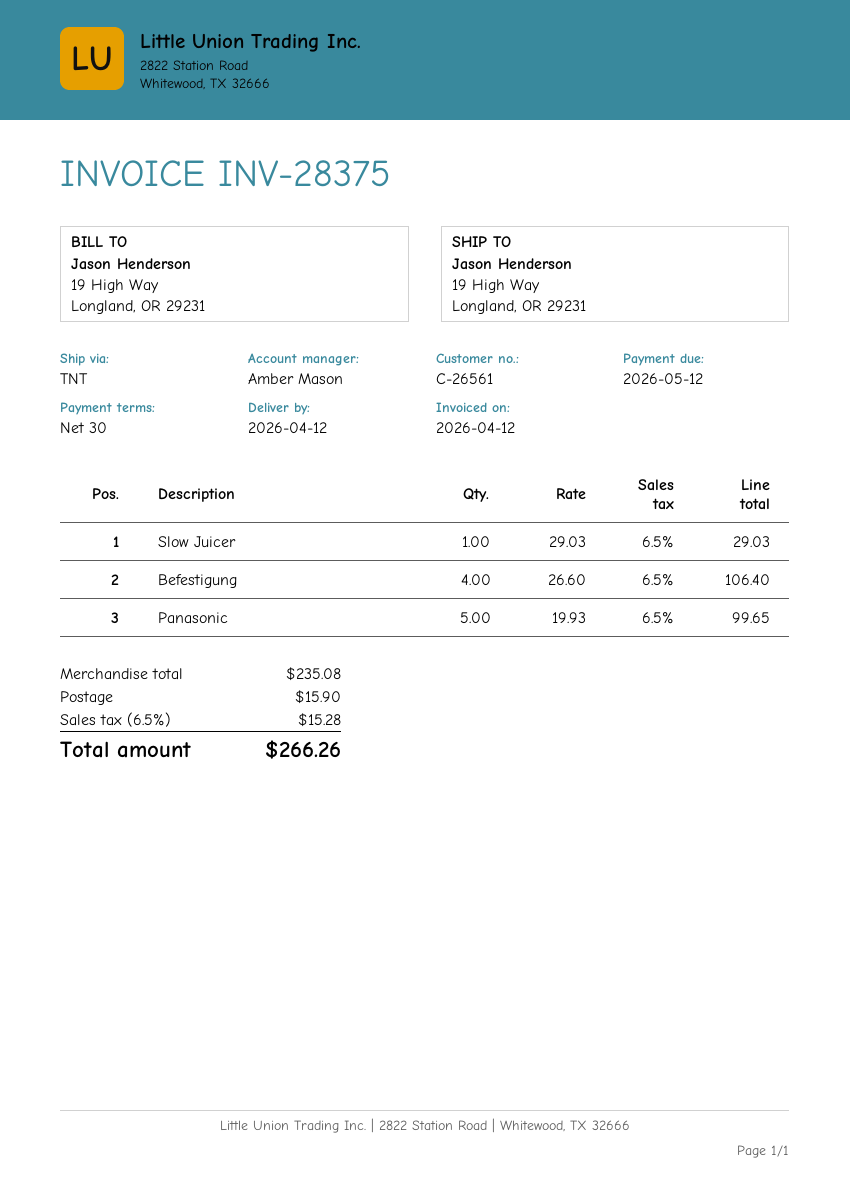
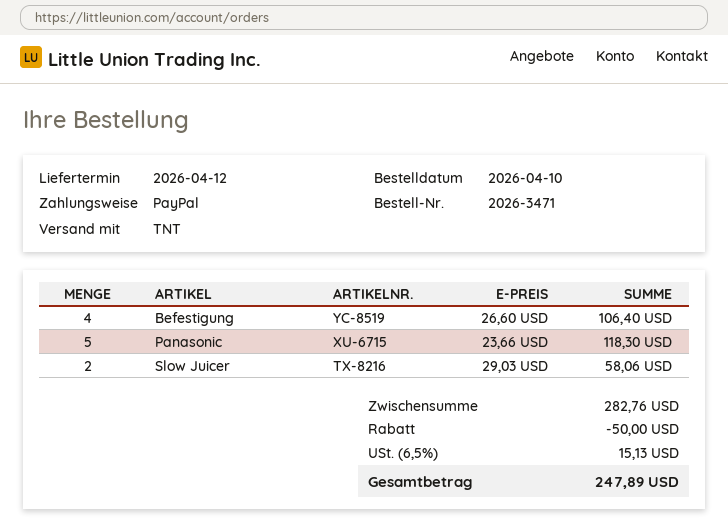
Slow Juicer: 1 x 29.03 = 29.03 -> 2 x 29.03 = 58.06
Panasonic: 5 x 19.93 = 99.65 -> 5 x 23.66 = 118.30
subtotal: 235.08 -> 282.76
discount: none -> 50.00
shipping: 15.90 -> none
tax: 6.5% = 15.28 -> 6.5% = 15.13
total: 266.26 -> 247.89

